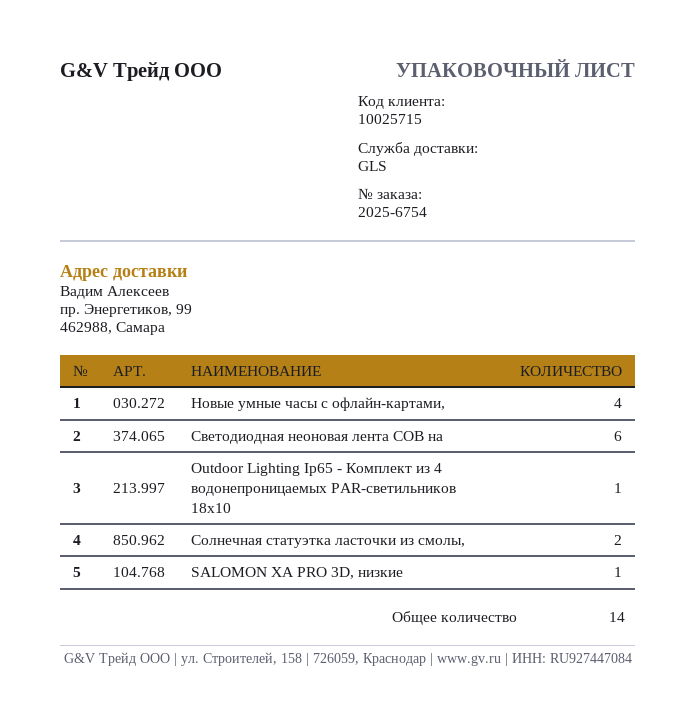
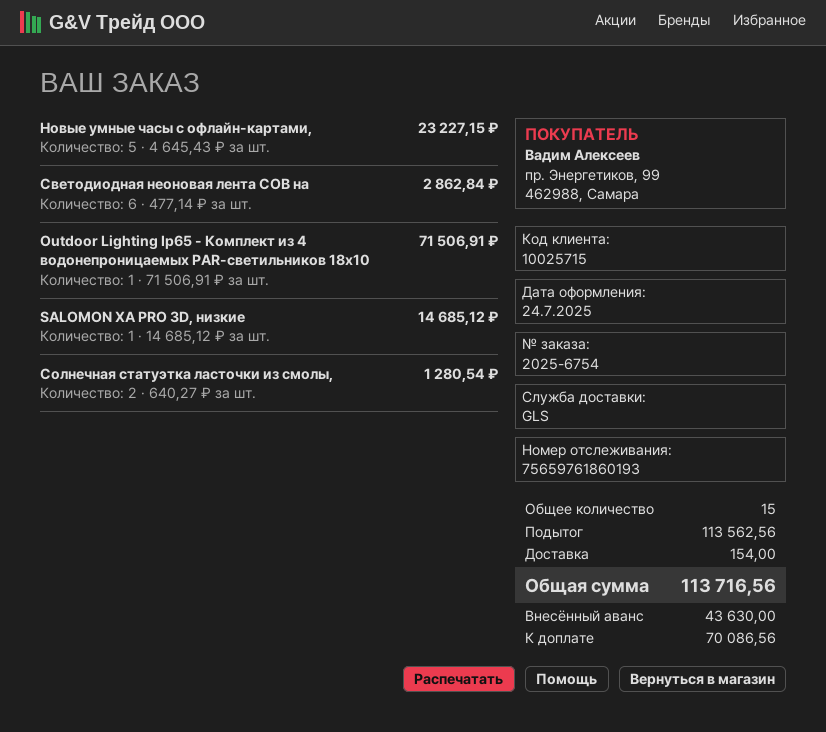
Новые умные часы с офлайн-картами,: 4 -> 5
total quantity: 14 -> 15

